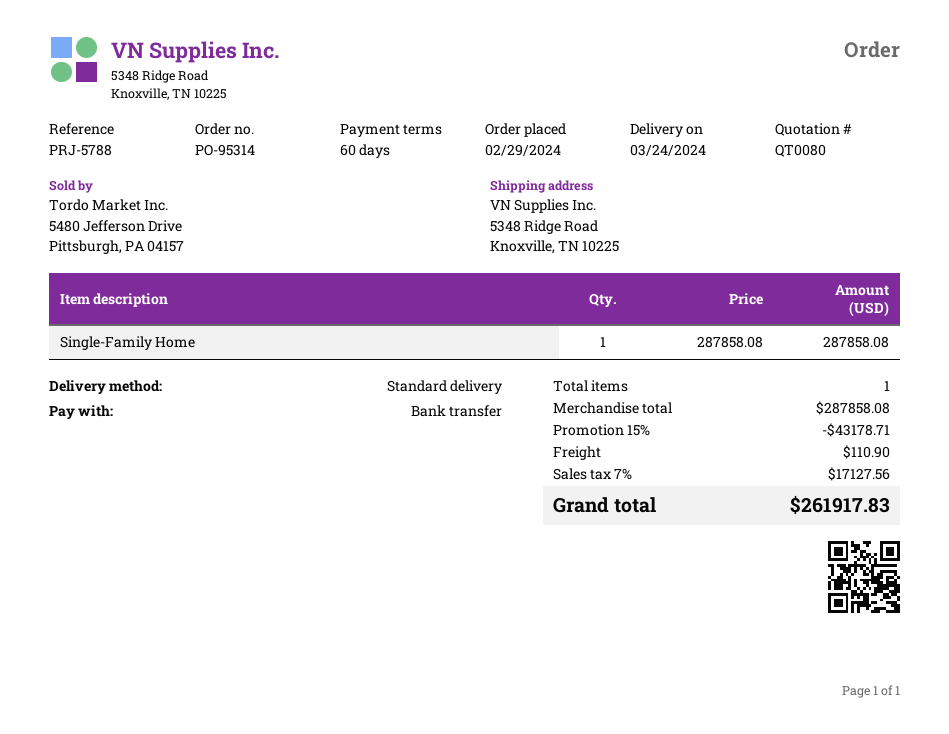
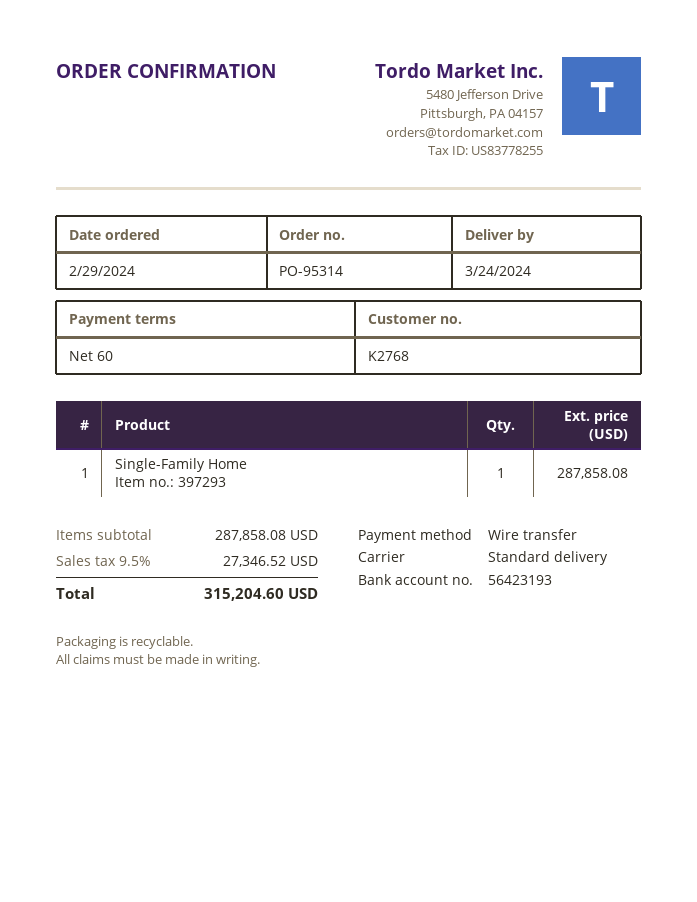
discount: 15% = 43178.71 -> none
shipping: 110.90 -> none
tax: 7% = 17127.56 -> 9.5% = 27346.52
total: 261917.83 -> 315204.60

